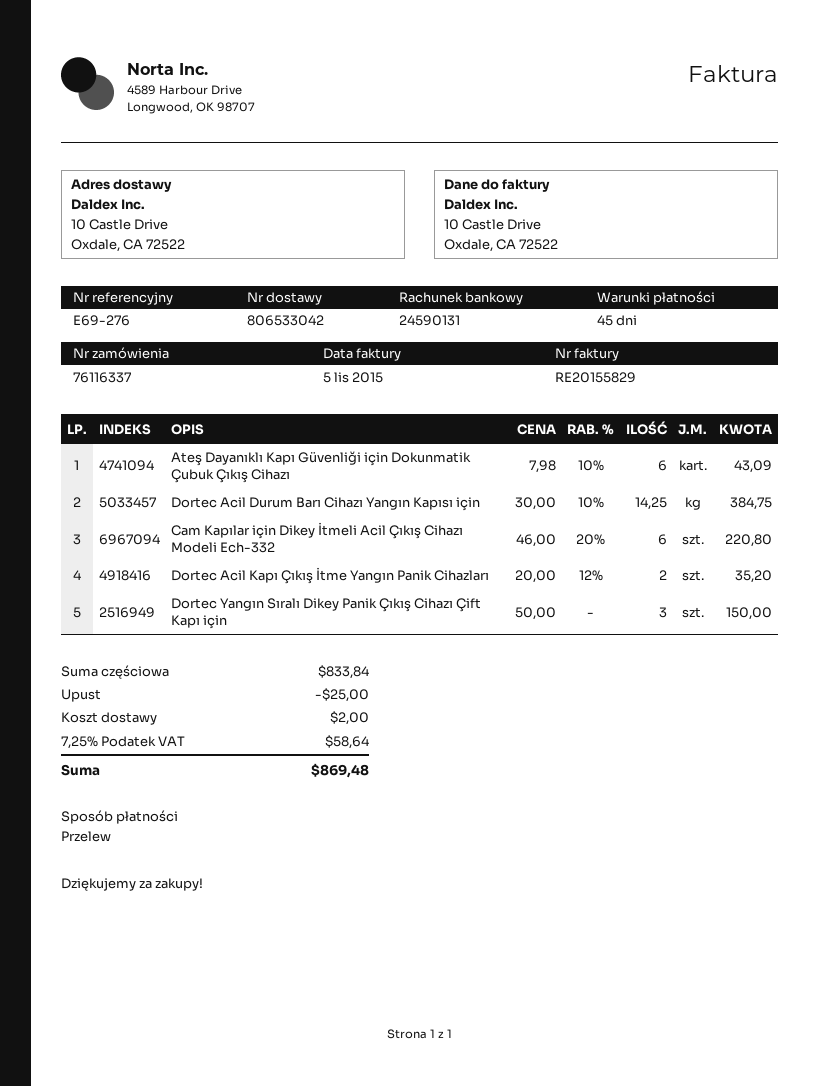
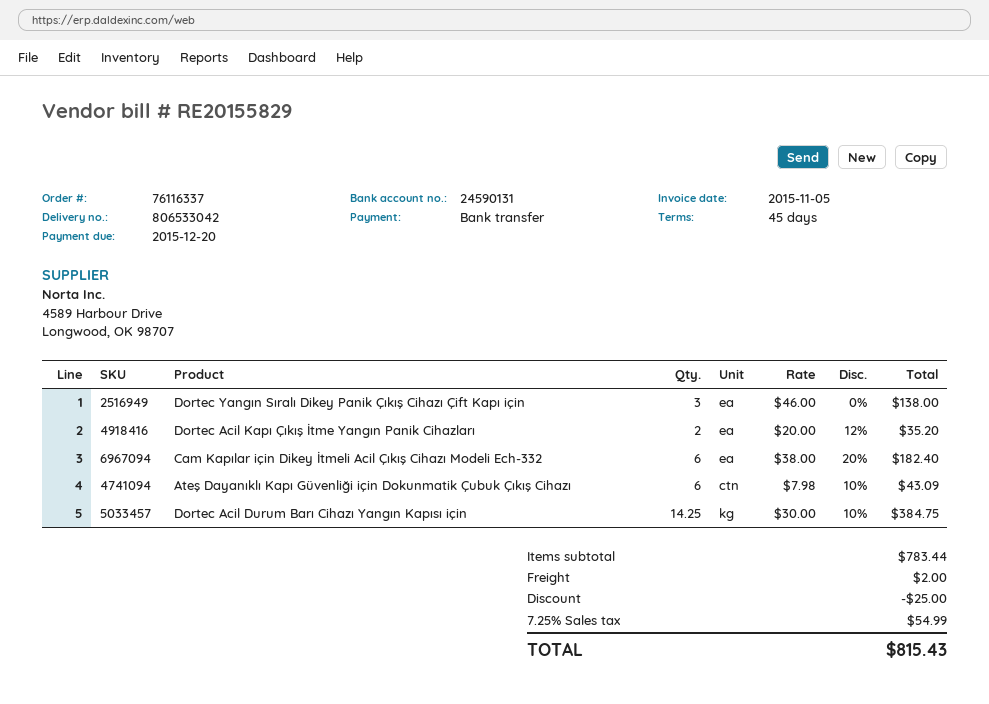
Cam Kapılar için Dikey İtmeli Acil Çıkış Cihazı Modeli Ech-332: 6 x 46.00 - 20% = 220.80 -> 6 x 38.00 - 20% = 182.40
Dortec Yangın Sıralı Dikey Panik Çıkış Cihazı Çift Kapı için: 3 x 50.00 = 150.00 -> 3 x 46.00 = 138.00
subtotal: 833.84 -> 783.44
tax: 7.25% = 58.64 -> 7.25% = 54.99
total: 869.48 -> 815.43

